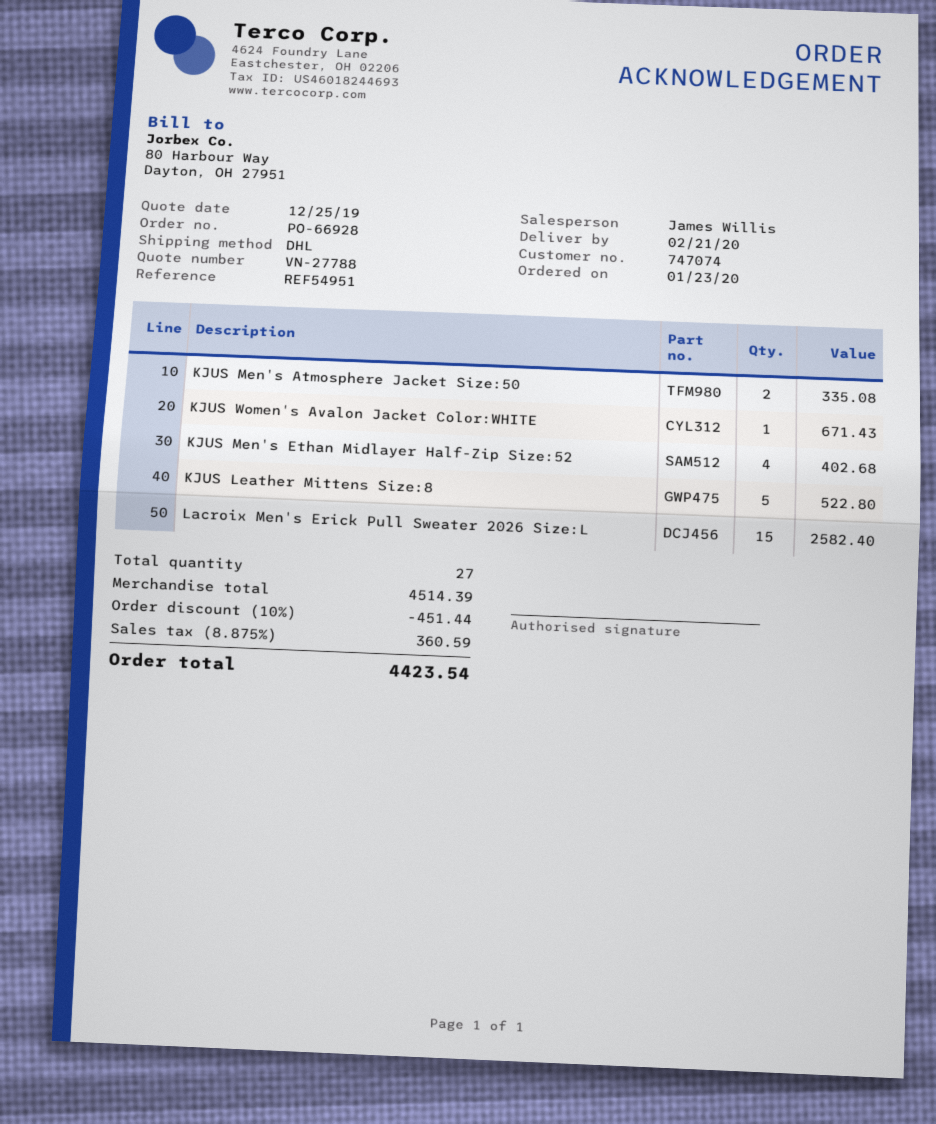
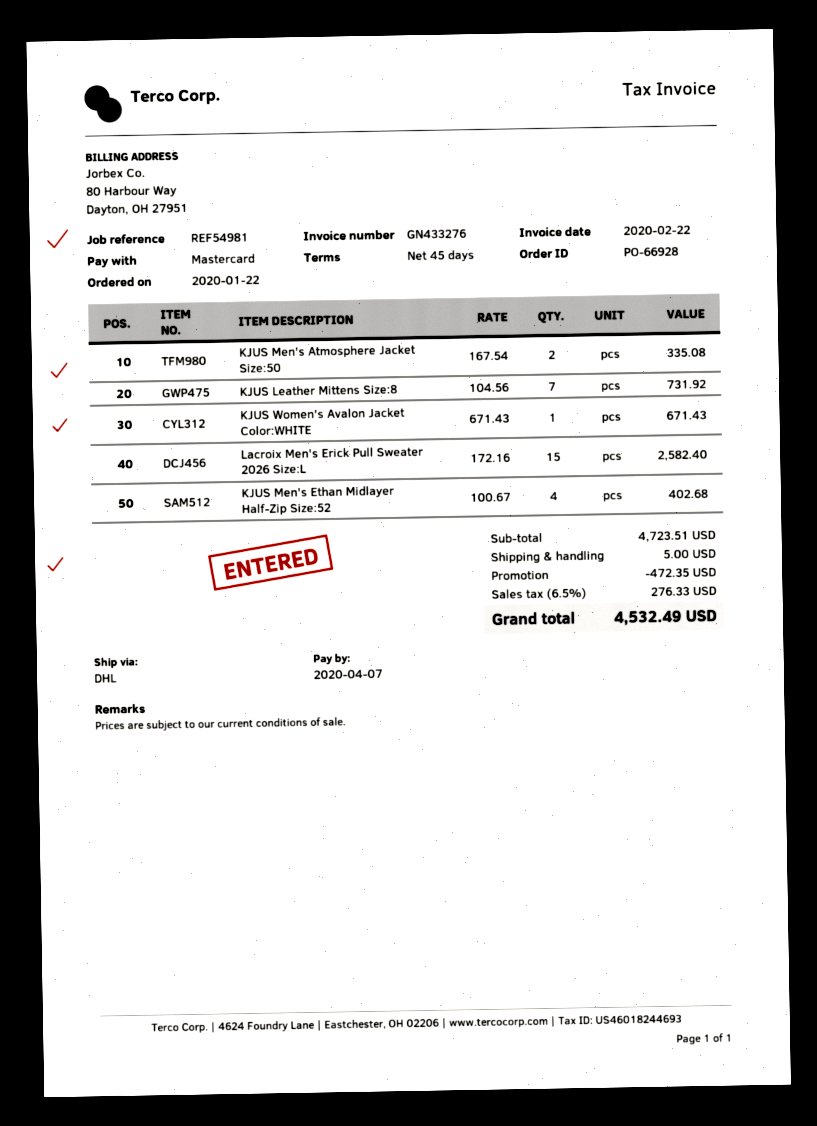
order date: 2020-01-23 -> 2020-01-22
reference: REF54951 -> REF54981
KJUS Leather Mittens Size:8: 5 for 522.80 -> 7 for 731.92
subtotal: 4514.39 -> 4723.51
discount: 451.44 -> 472.35
shipping: none -> 5.00
tax: 8.875% = 360.59 -> 6.5% = 276.33
total: 4423.54 -> 4532.49

